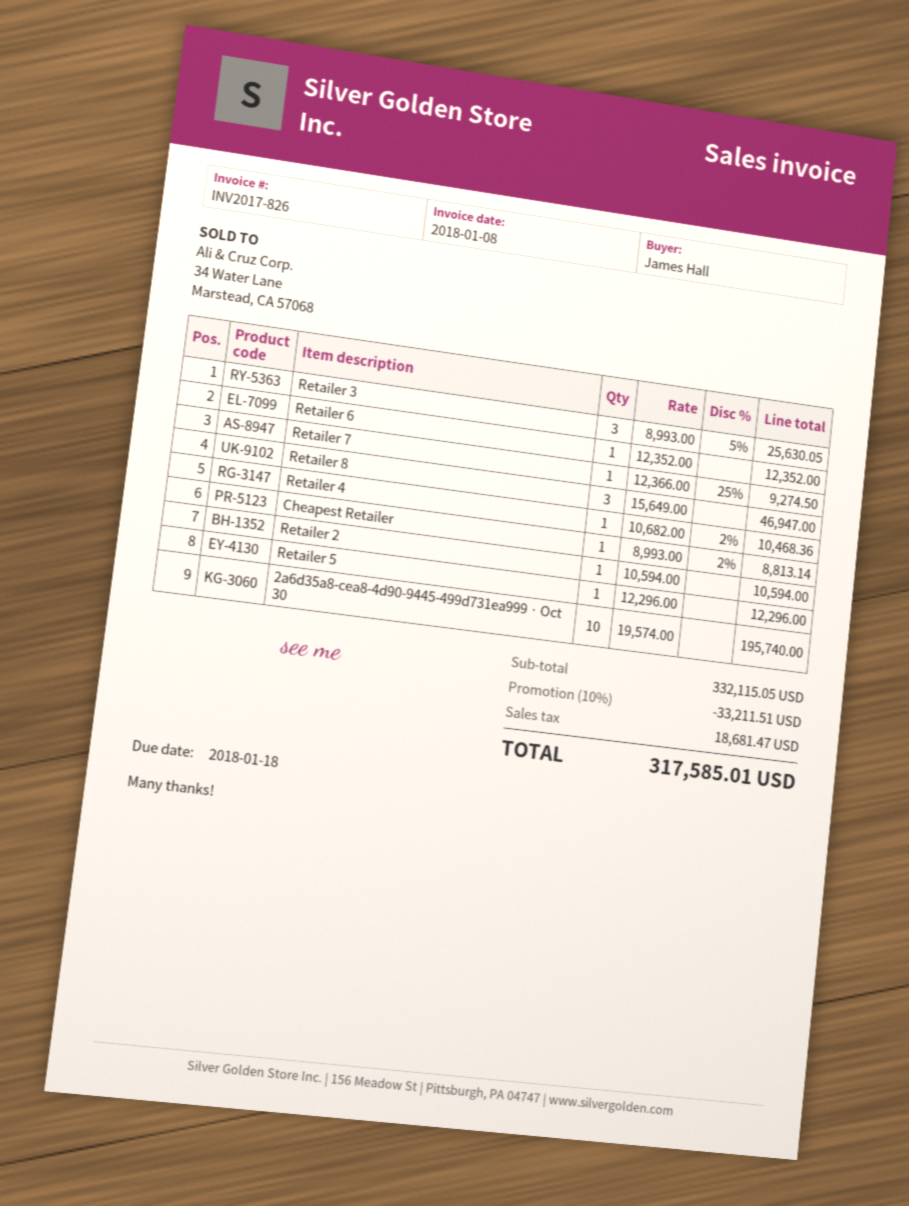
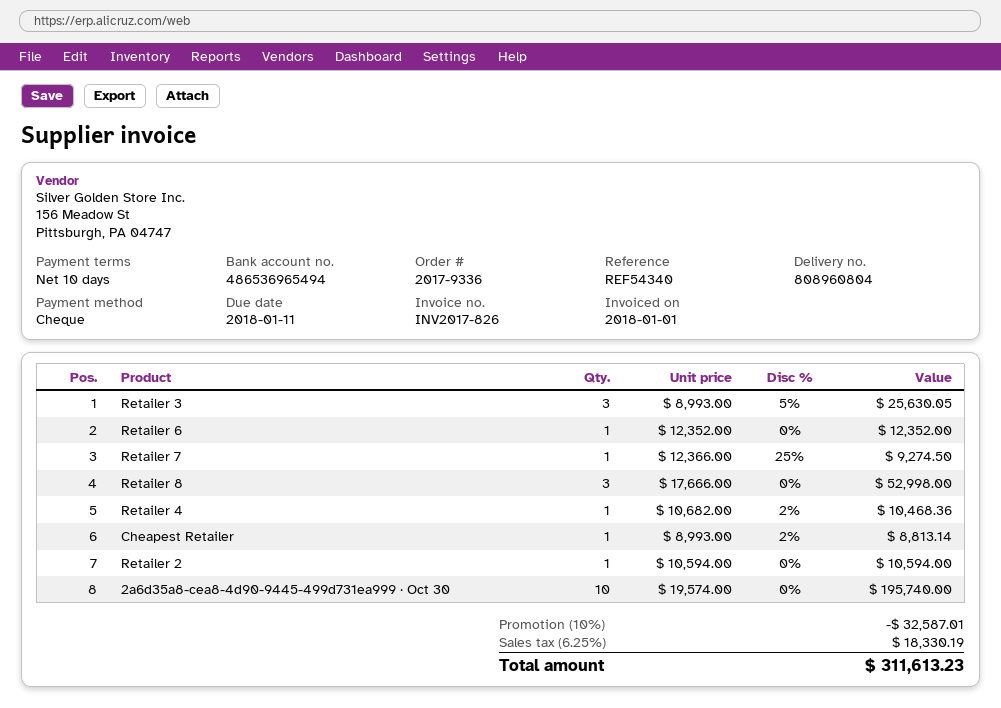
invoice date: 2018-01-08 -> 2018-01-01
due date: 2018-01-18 -> 2018-01-11
Retailer 8: 3 x 15649.00 = 46947.00 -> 3 x 17666.00 = 52998.00
Retailer 5: 1 x 12296.00 = 12296.00 -> none
discount: 10% = 33211.51 -> 10% = 32587.01
tax: 18681.47 -> 18330.19
total: 317585.01 -> 311613.23

